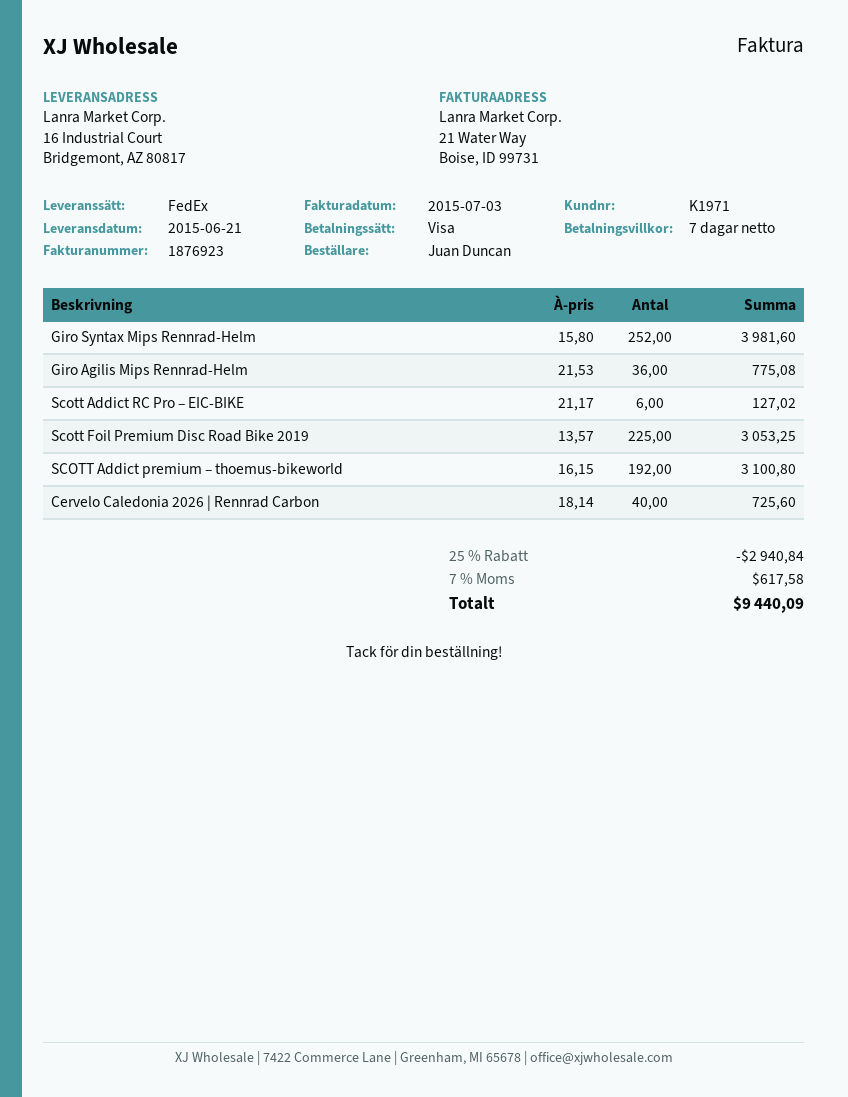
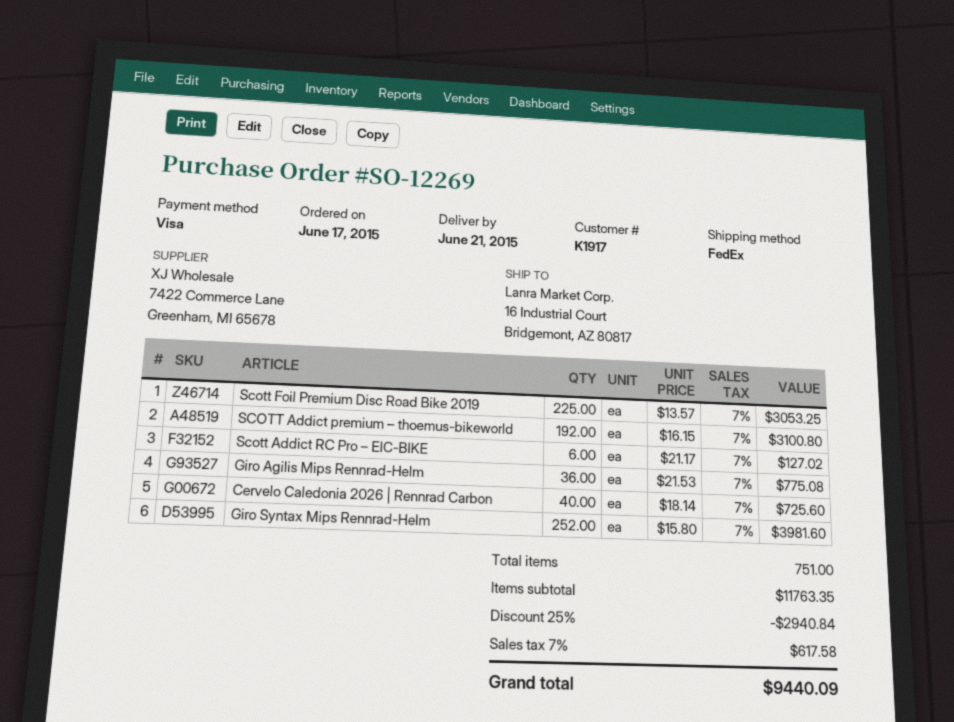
customer number: K1971 -> K1917

